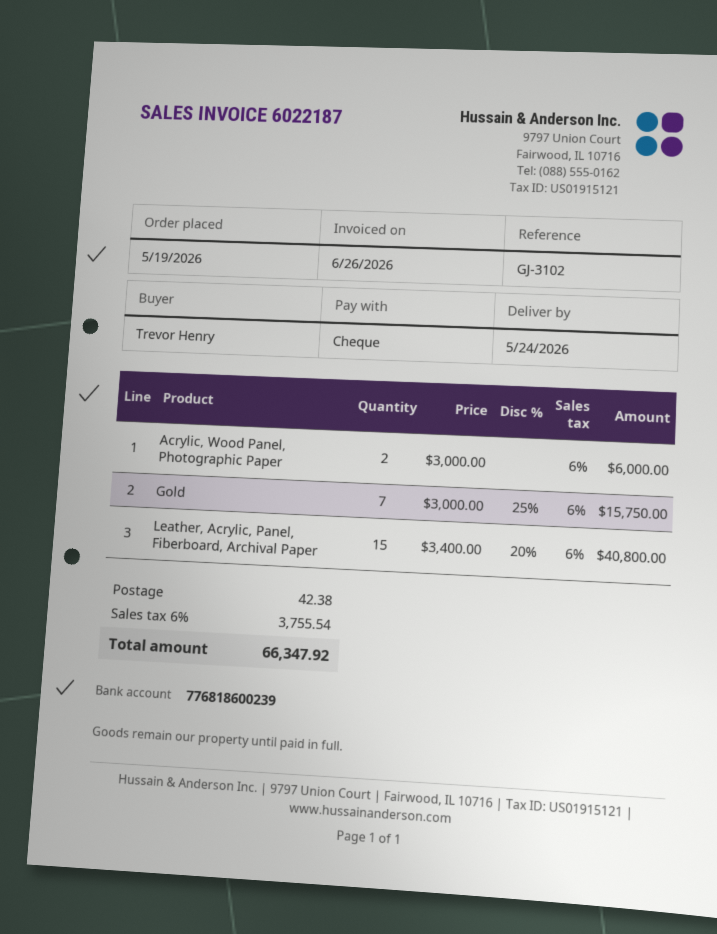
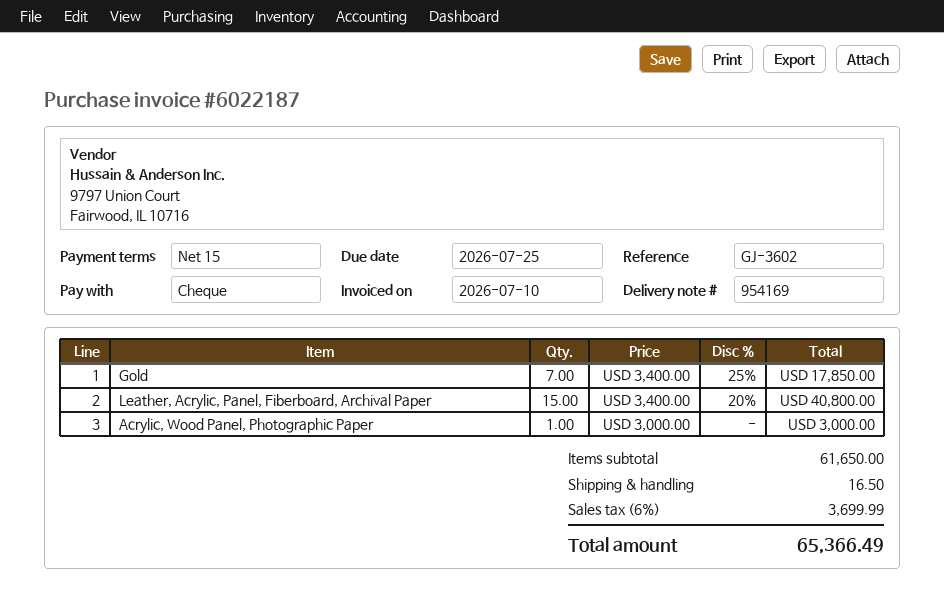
invoice date: 2026-06-26 -> 2026-07-10
reference: GJ-3102 -> GJ-3602
Acrylic, Wood Panel, Photographic Paper: 2 x 3000.00 = 6000.00 -> 1 x 3000.00 = 3000.00
Gold: 7 x 3000.00 - 25% = 15750.00 -> 7 x 3400.00 - 25% = 17850.00
shipping: 42.38 -> 16.50
tax: 6% = 3755.54 -> 6% = 3699.99
total: 66347.92 -> 65366.49

